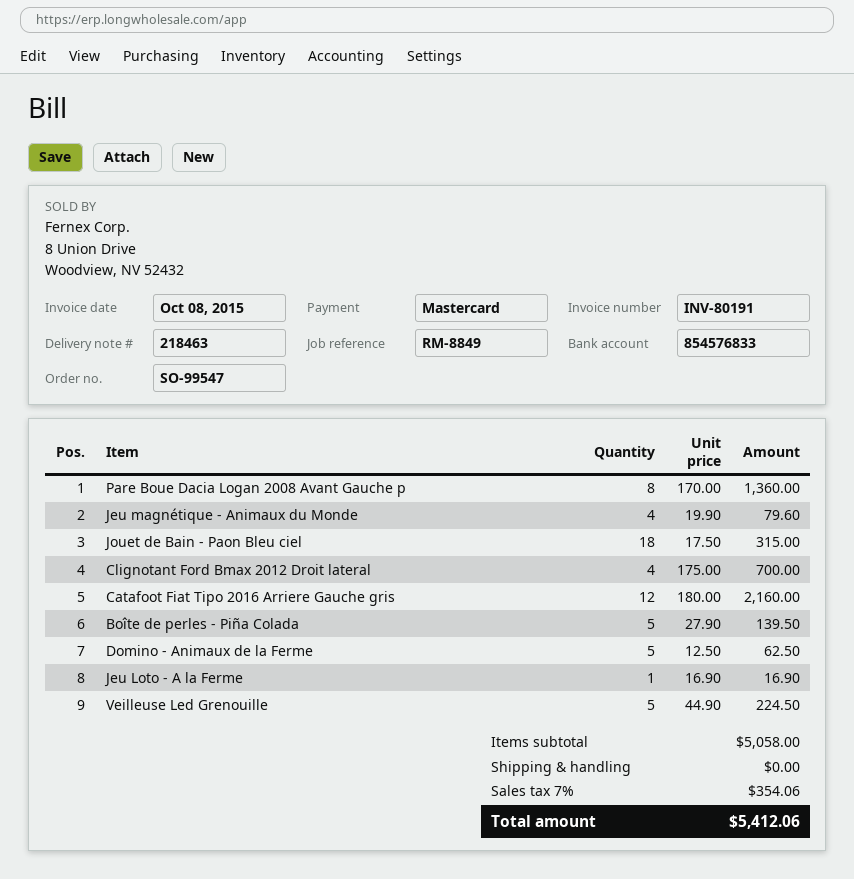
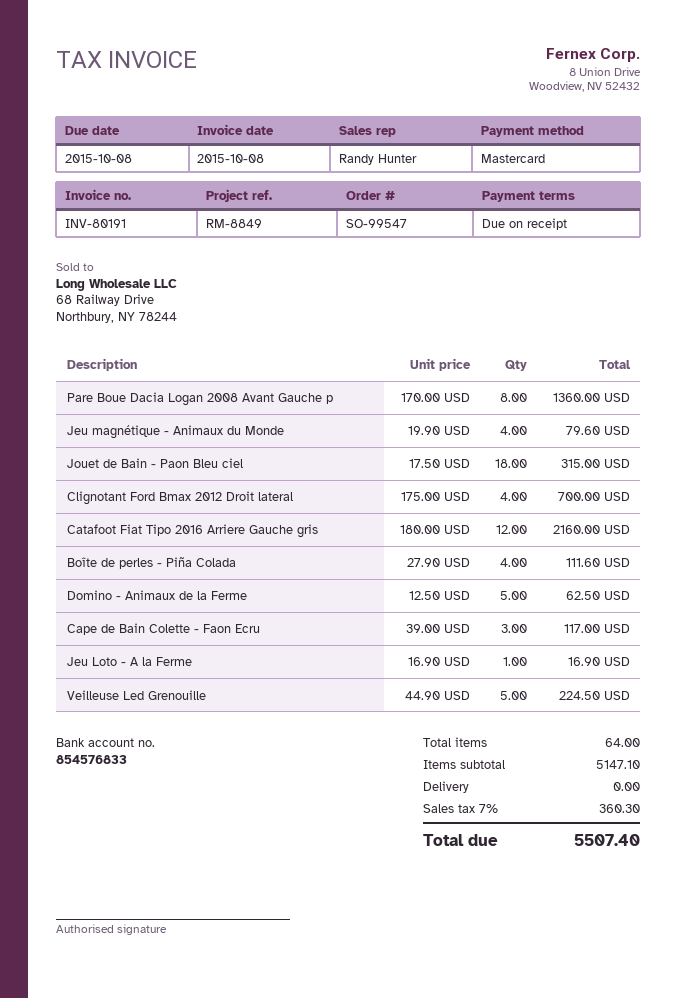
Boîte de perles - Piña Colada: 5 x 27.90 = 139.50 -> 4 x 27.90 = 111.60
Cape de Bain Colette - Faon Ecru: none -> 3 x 39.00 = 117.00
subtotal: 5058.00 -> 5147.10
tax: 7% = 354.06 -> 7% = 360.30
total: 5412.06 -> 5507.40

